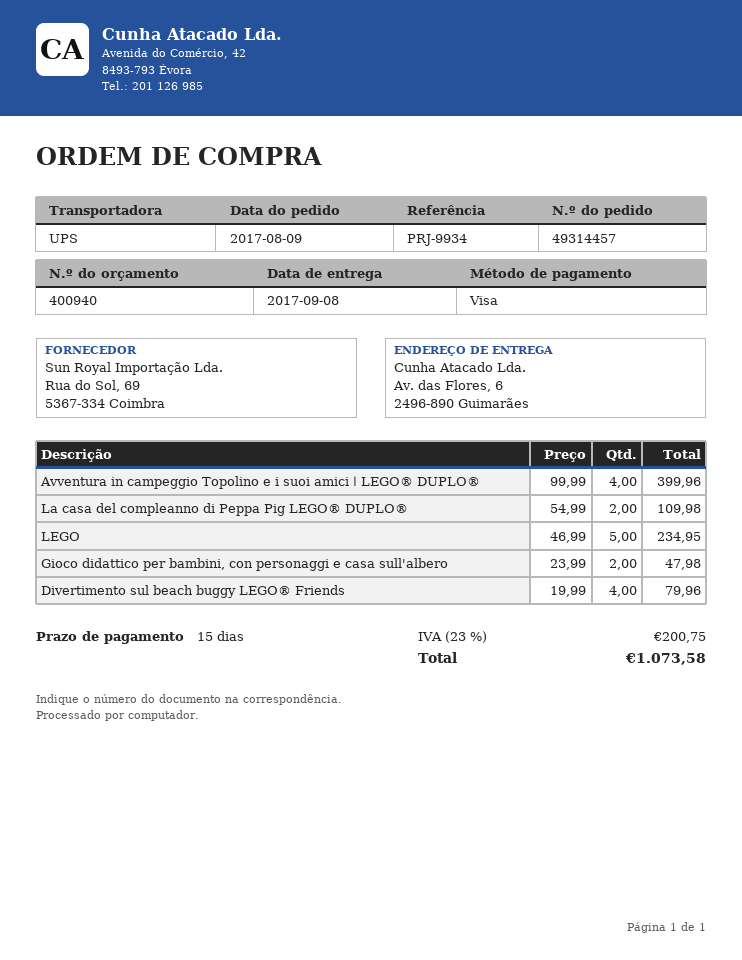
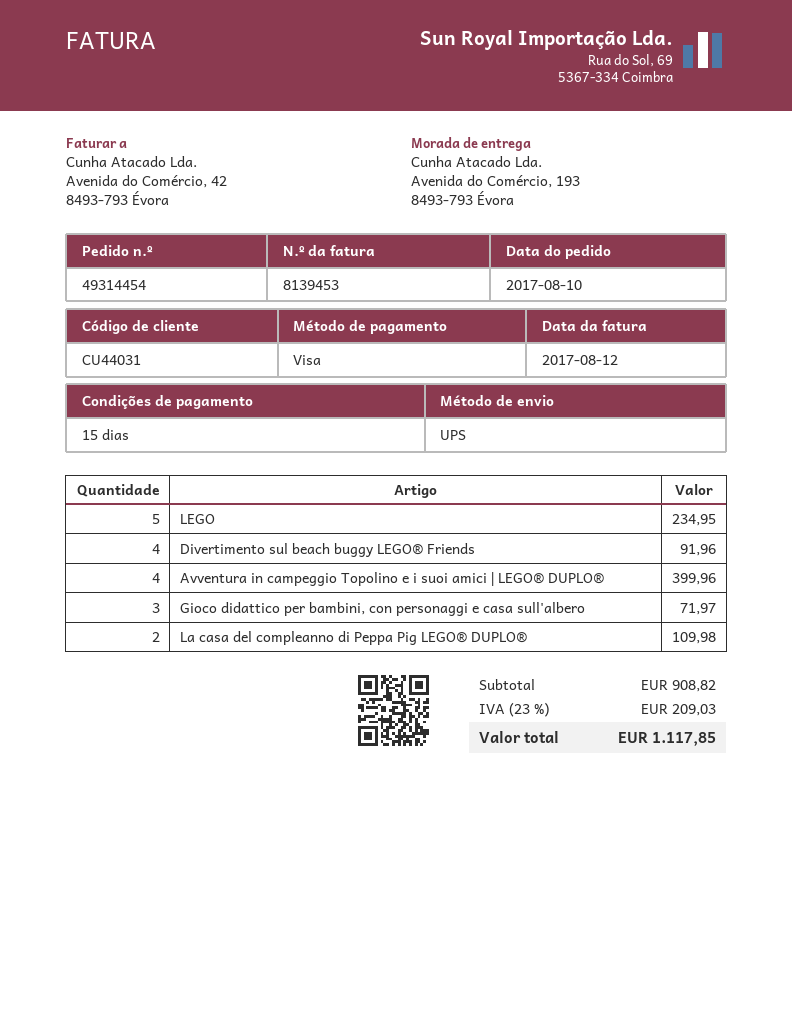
order number: 49314457 -> 49314454
order date: 2017-08-09 -> 2017-08-10
ship to: Av. das Flores, 6, 2496-890 Guimarães -> Avenida do Comércio, 193, 8493-793 Évora
Gioco didattico per bambini, con personaggi e casa sull'albero: 2 for 47.98 -> 3 for 71.97
Divertimento sul beach buggy LEGO® Friends: 4 for 79.96 -> 4 for 91.96
tax: 23% = 200.75 -> 23% = 209.03
total: 1073.58 -> 1117.85

